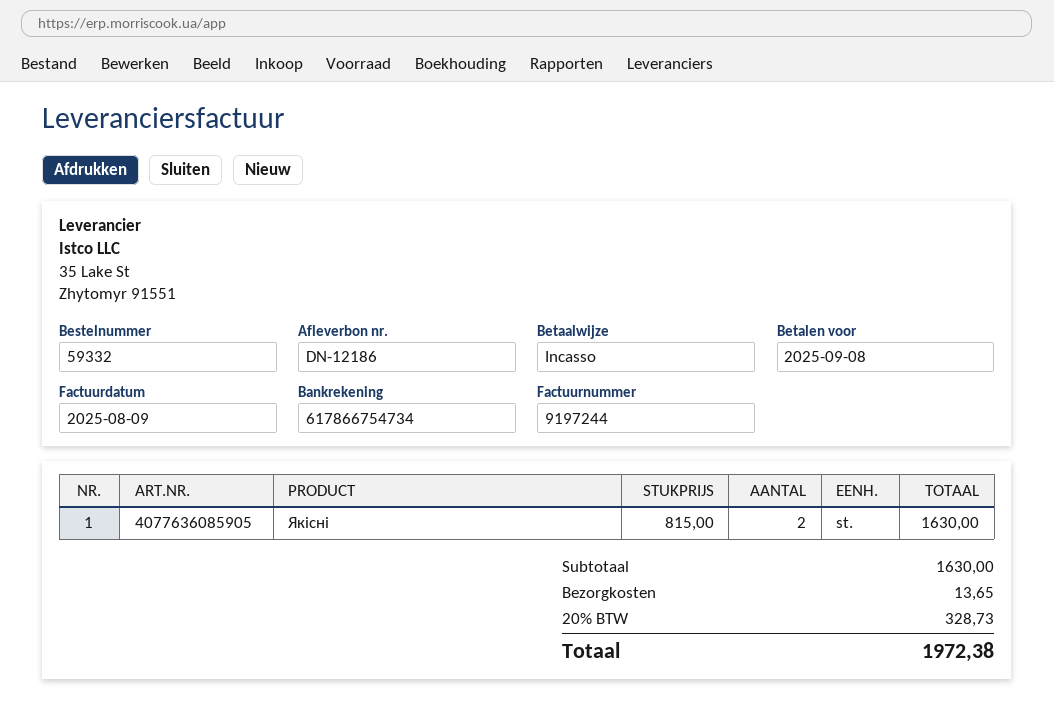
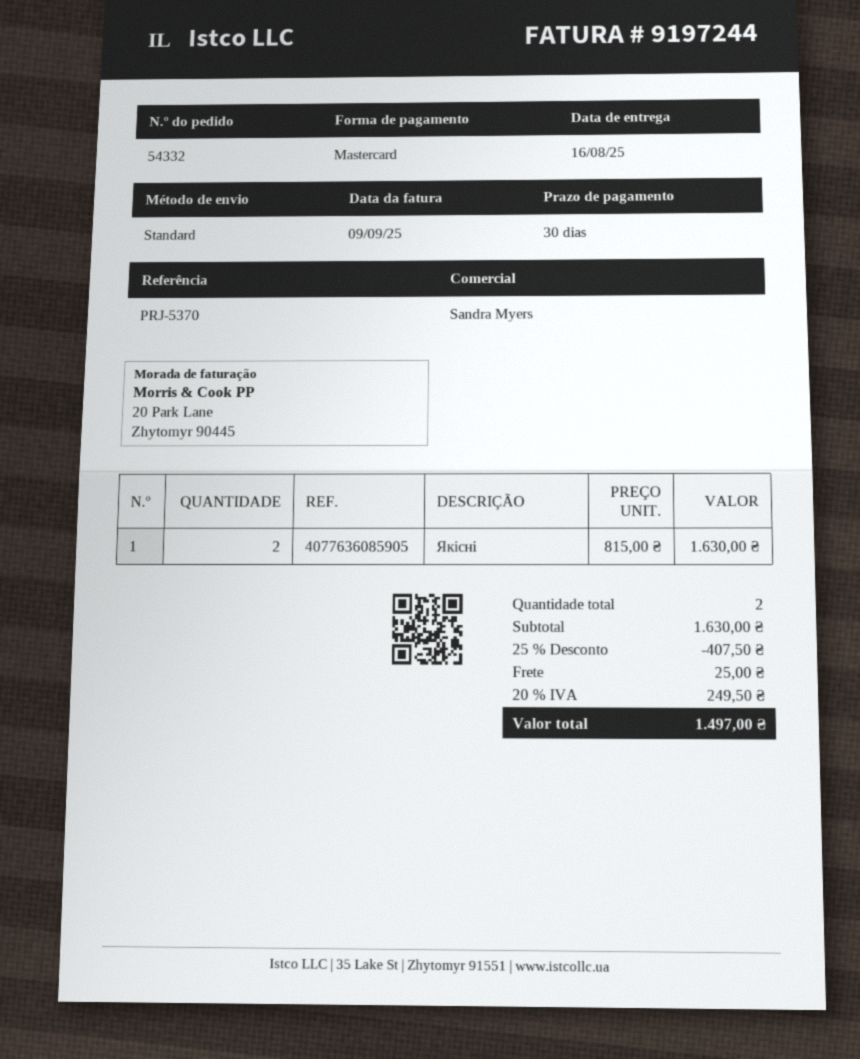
order number: 59332 -> 54332
invoice date: 2025-08-09 -> 2025-09-09
payment method: direct debit -> Mastercard
discount: none -> 25% = 407.50
shipping: 13.65 -> 25.00
tax: 20% = 328.73 -> 20% = 249.50
total: 1972.38 -> 1497.00

